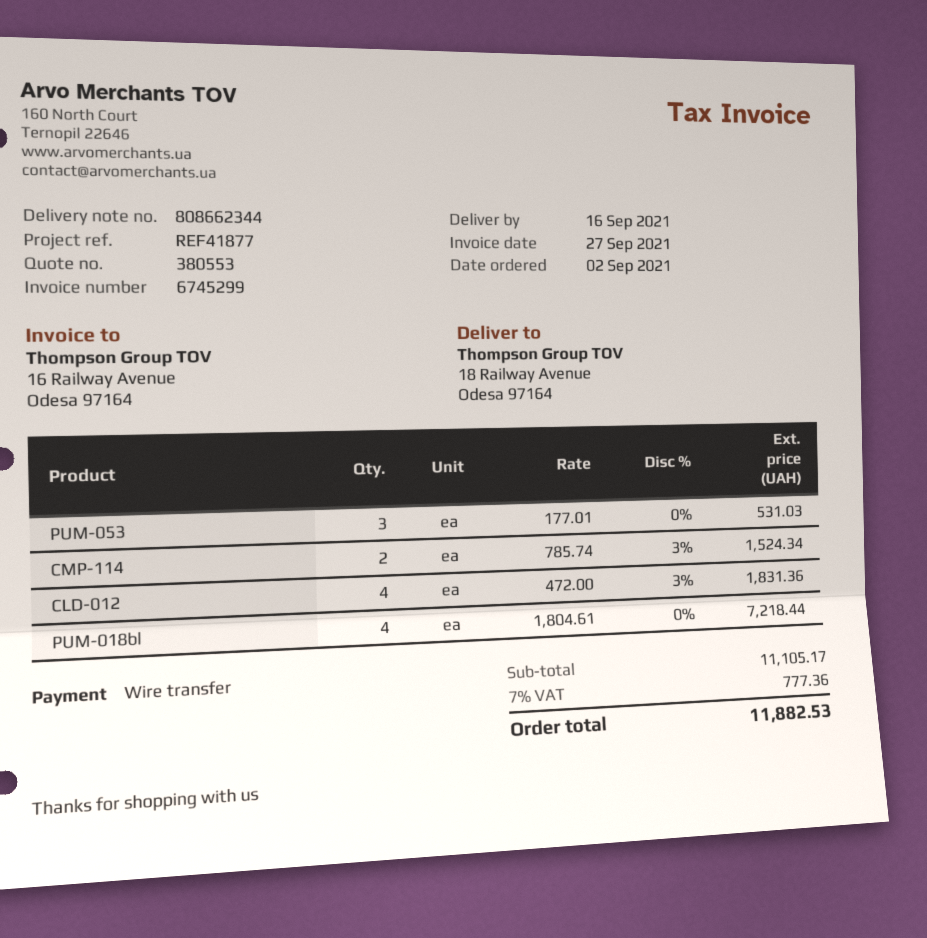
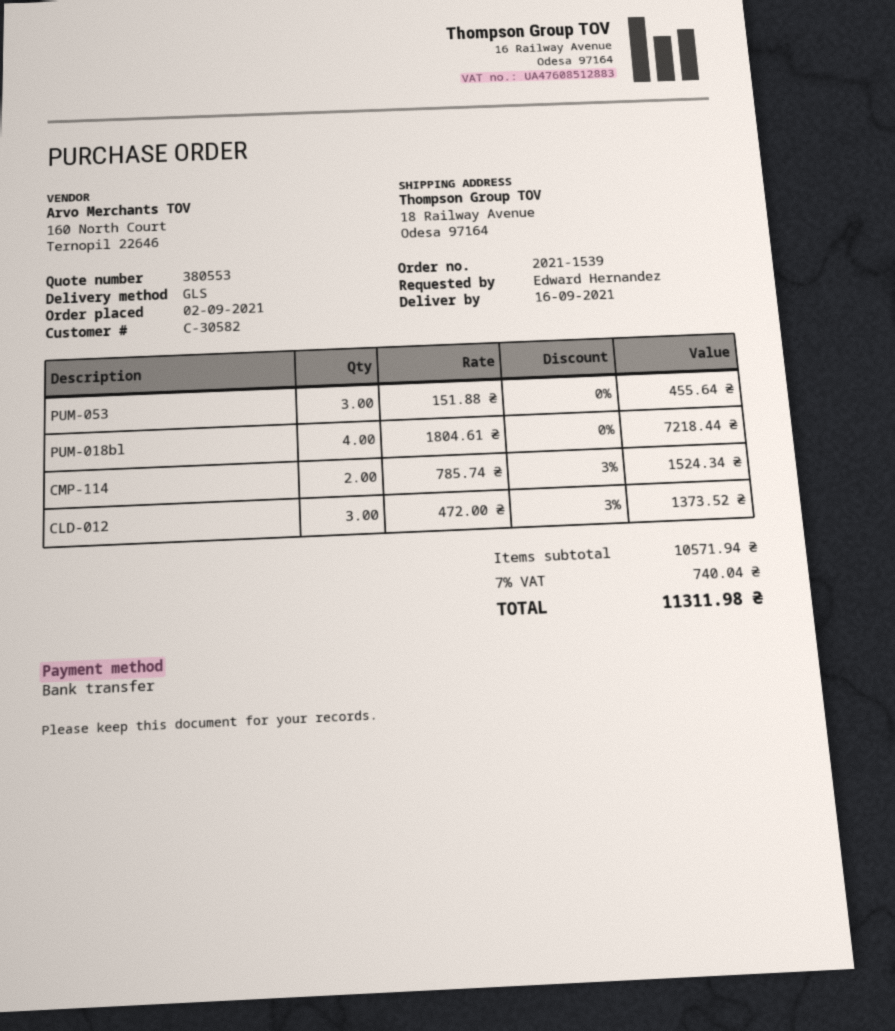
PUM-053: 3 x 177.01 = 531.03 -> 3 x 151.88 = 455.64
CLD-012: 4 x 472.00 - 3% = 1831.36 -> 3 x 472.00 - 3% = 1373.52
subtotal: 11105.17 -> 10571.94
tax: 7% = 777.36 -> 7% = 740.04
total: 11882.53 -> 11311.98

